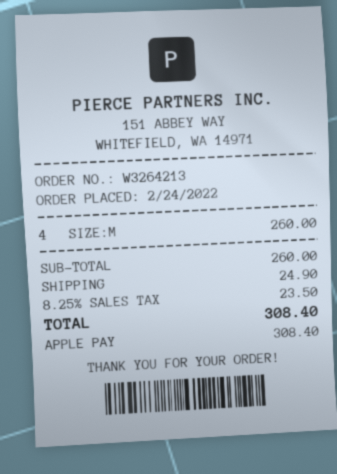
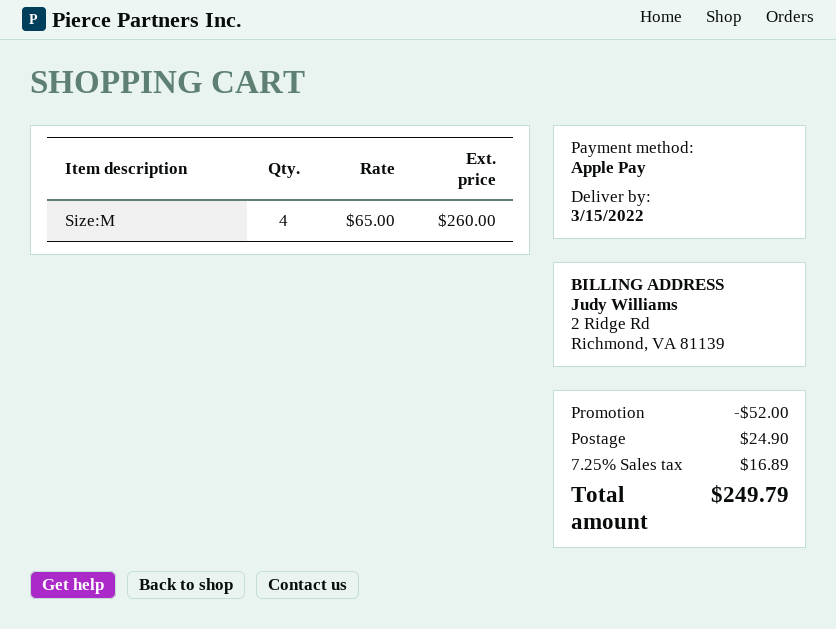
discount: none -> 52.00
tax: 8.25% = 23.50 -> 7.25% = 16.89
total: 308.40 -> 249.79

